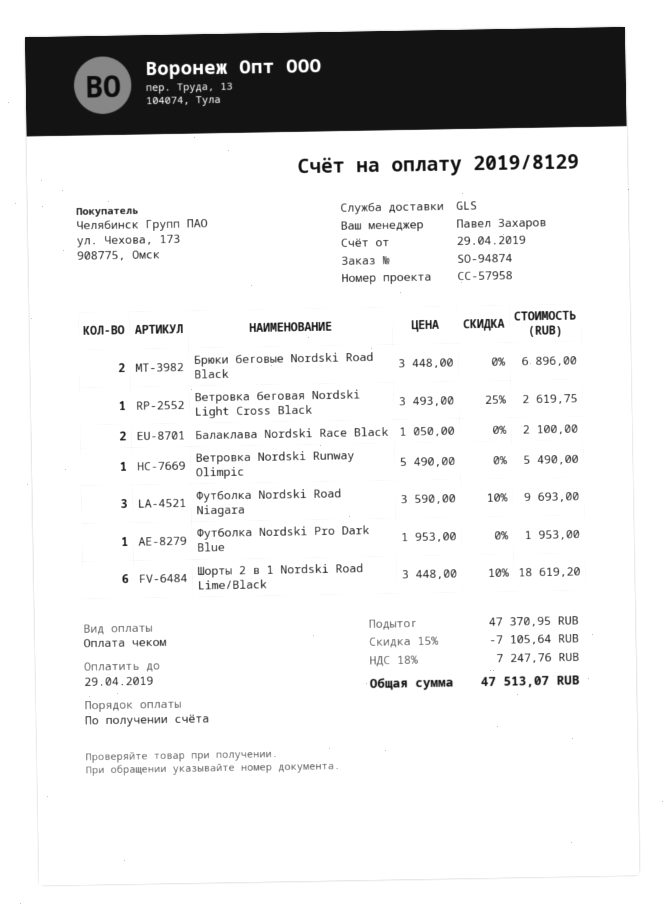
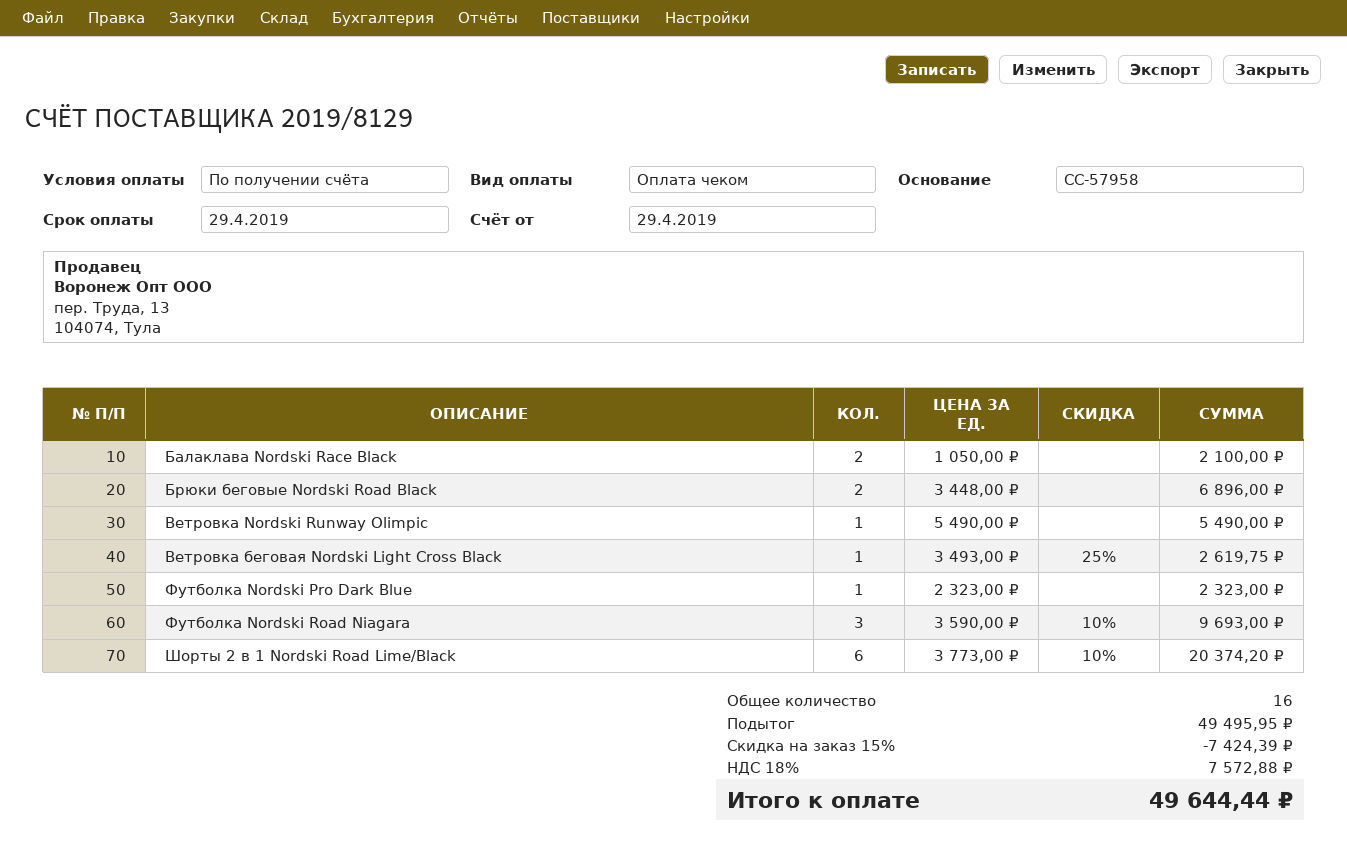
Футболка Nordski Pro Dark Blue: 1 x 1953.00 = 1953.00 -> 1 x 2323.00 = 2323.00
Шорты 2 в 1 Nordski Road Lime/Black: 6 x 3448.00 - 10% = 18619.20 -> 6 x 3773.00 - 10% = 20374.20
subtotal: 47370.95 -> 49495.95
discount: 15% = 7105.64 -> 15% = 7424.39
tax: 18% = 7247.76 -> 18% = 7572.88
total: 47513.07 -> 49644.44

